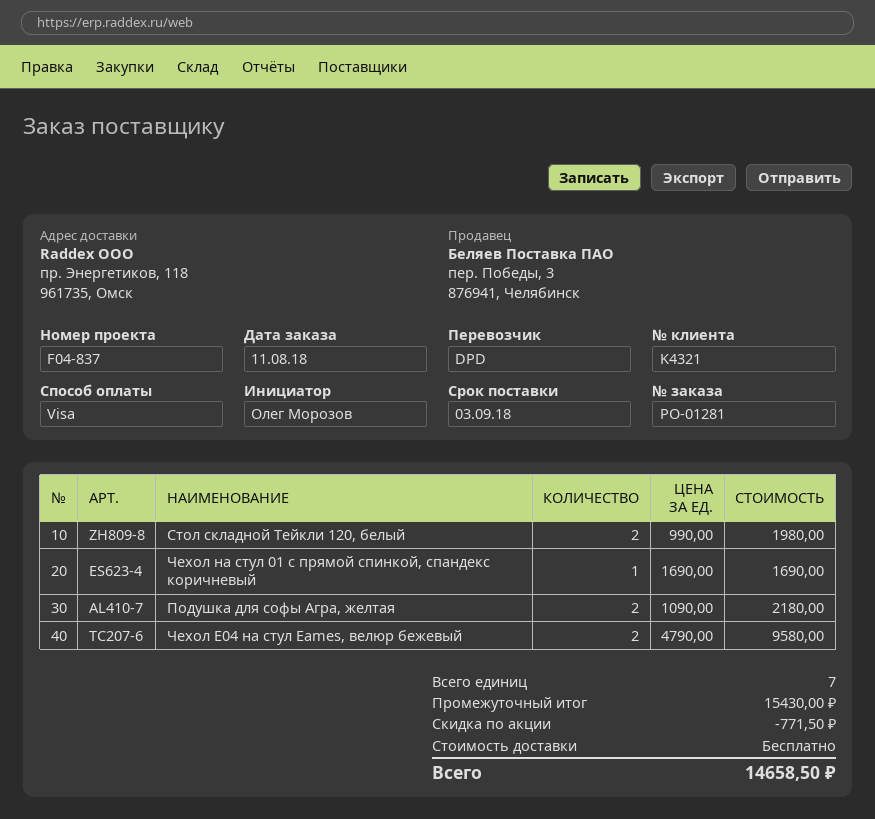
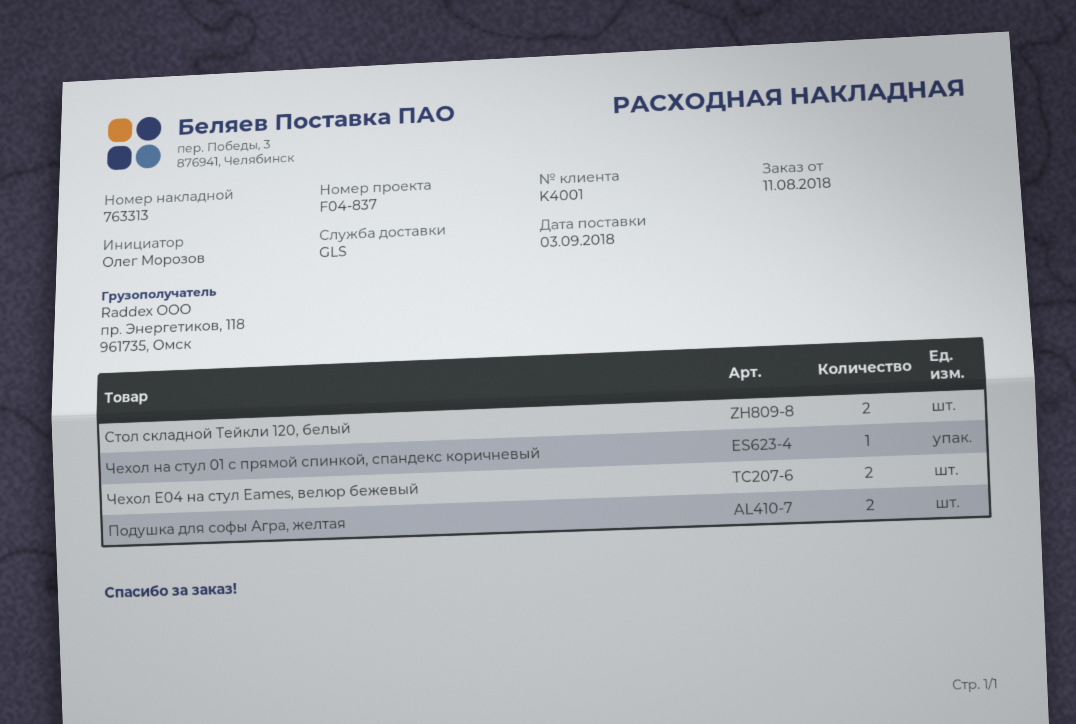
customer number: K4321 -> K4001
shipping method: DPD -> GLS

